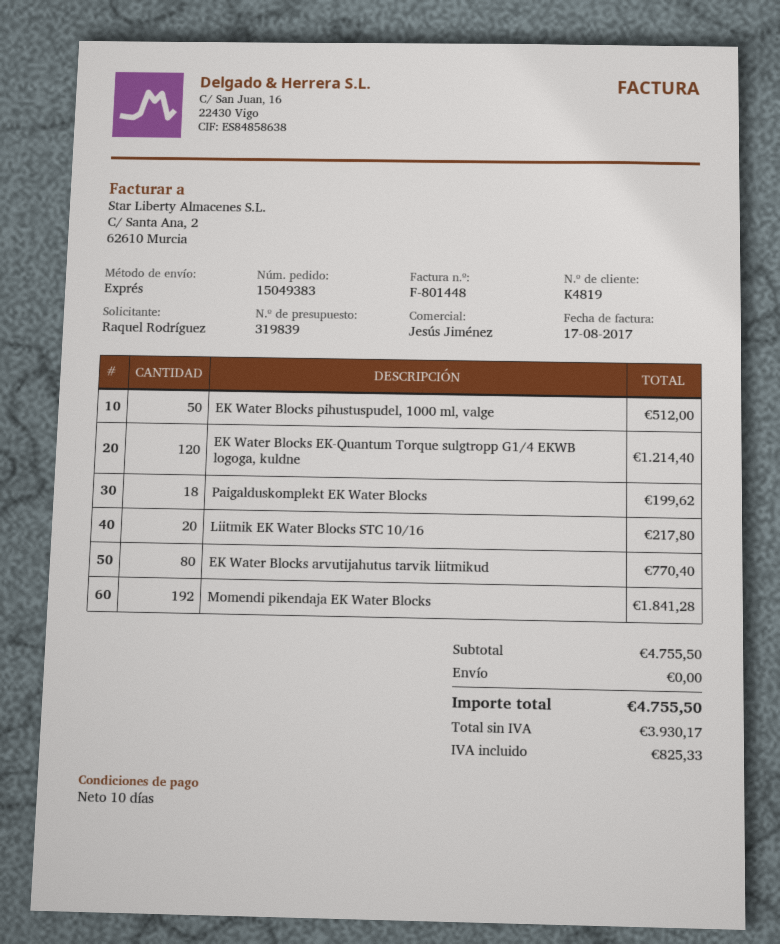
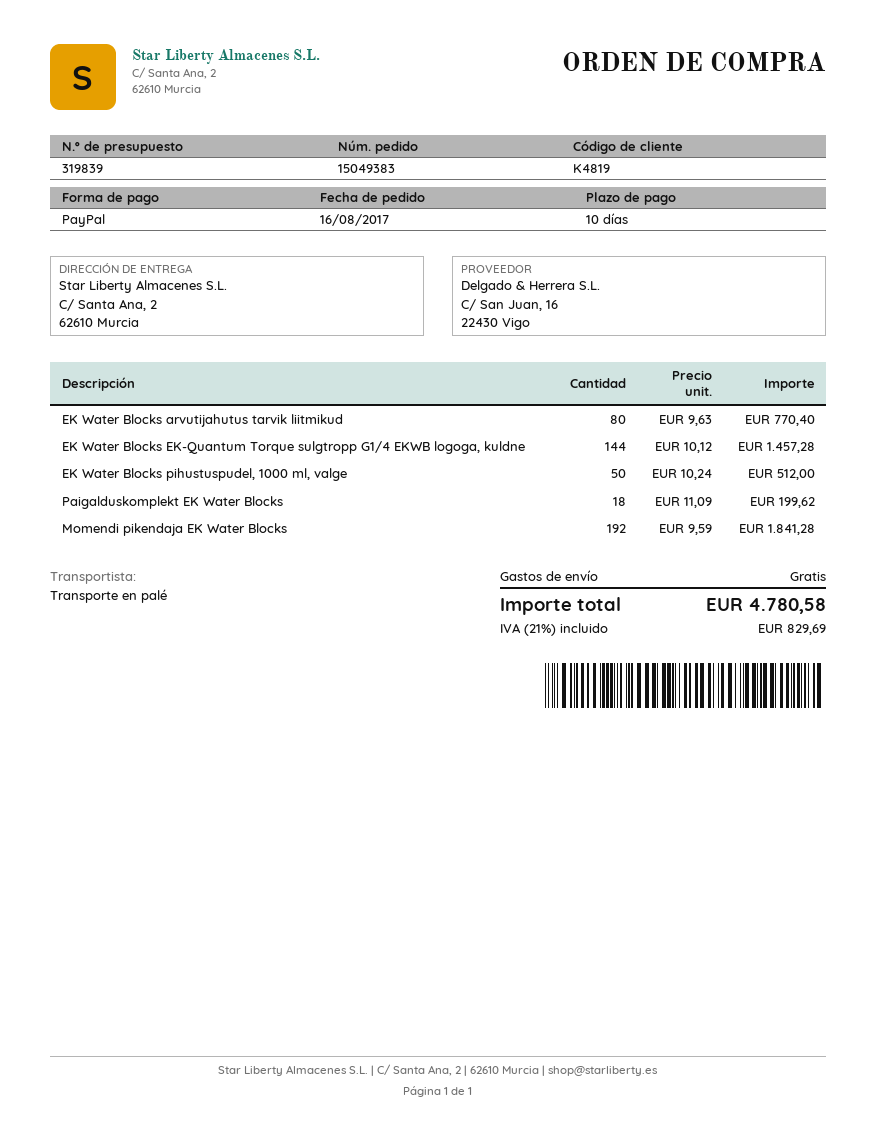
shipping method: express -> pallet freight
EK Water Blocks EK-Quantum Torque sulgtropp G1/4 EKWB logoga, kuldne: 120 for 1214.40 -> 144 for 1457.28
Liitmik EK Water Blocks STC 10/16: 20 for 217.80 -> none
tax: 825.33 -> 829.69
total: 4755.50 -> 4780.58

